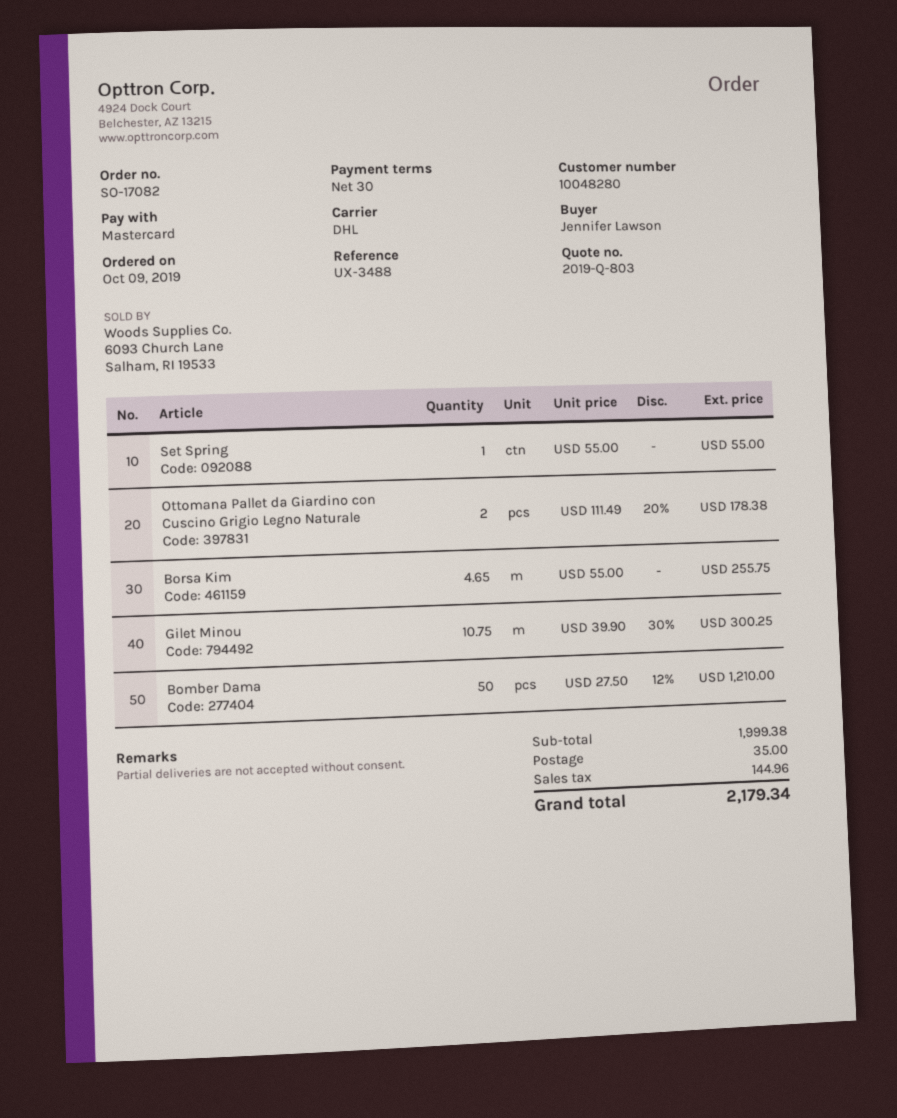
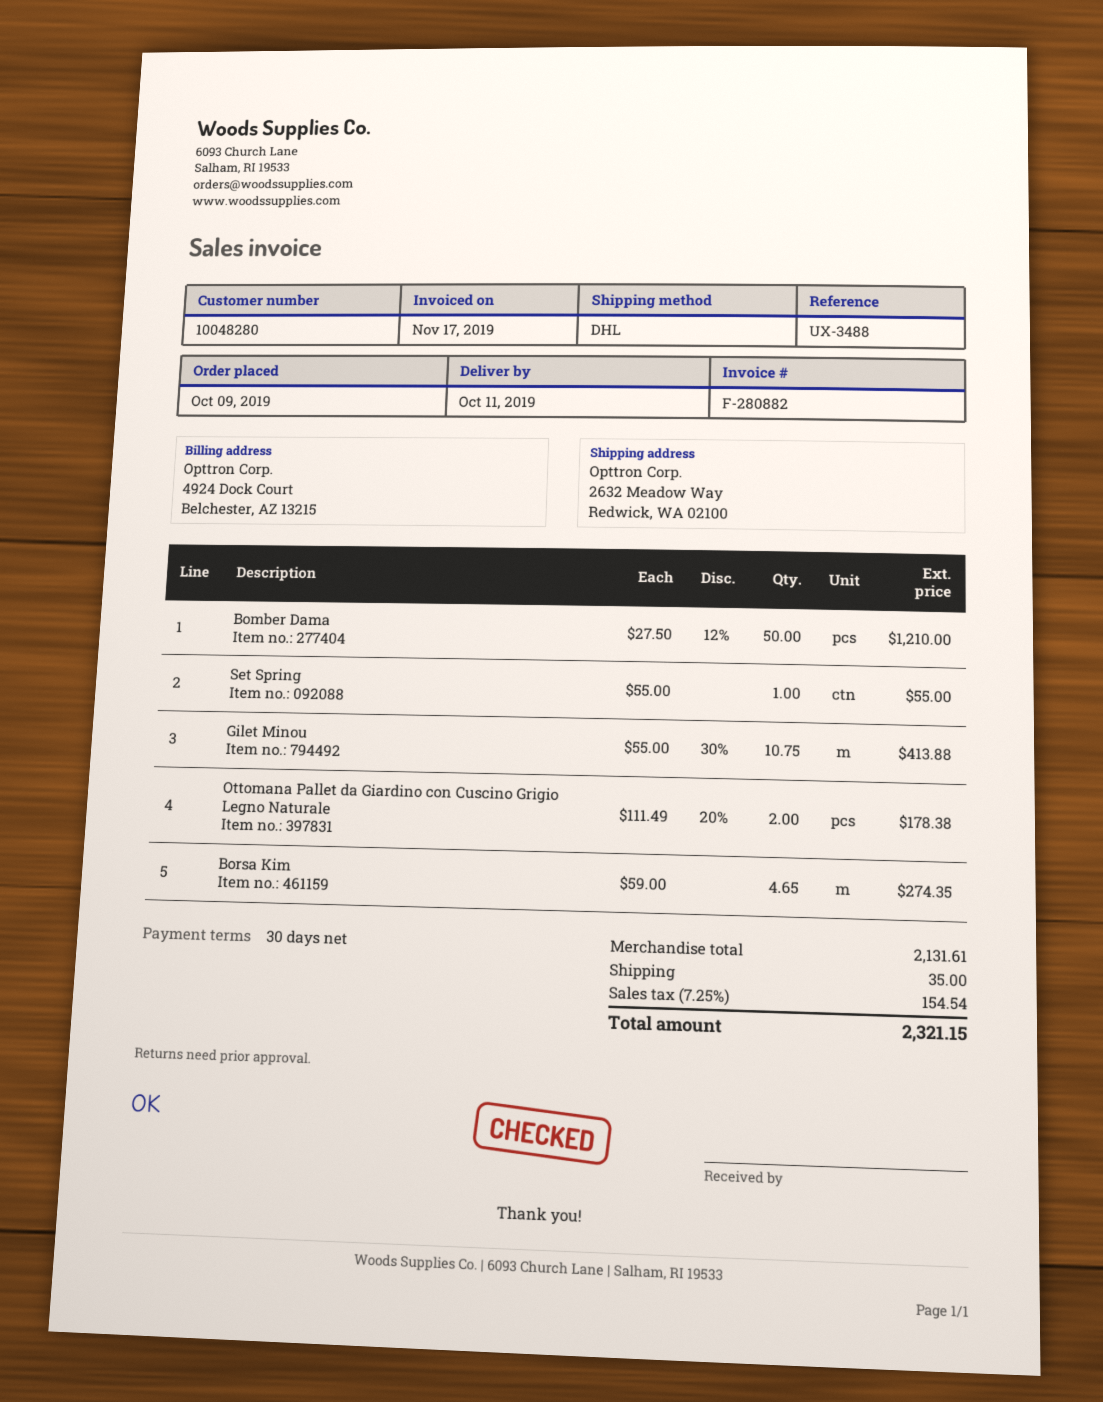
Borsa Kim: 4.65 x 55.00 = 255.75 -> 4.65 x 59.00 = 274.35
Gilet Minou: 10.75 x 39.90 - 30% = 300.25 -> 10.75 x 55.00 - 30% = 413.88
subtotal: 1999.38 -> 2131.61
tax: 144.96 -> 154.54
total: 2179.34 -> 2321.15

